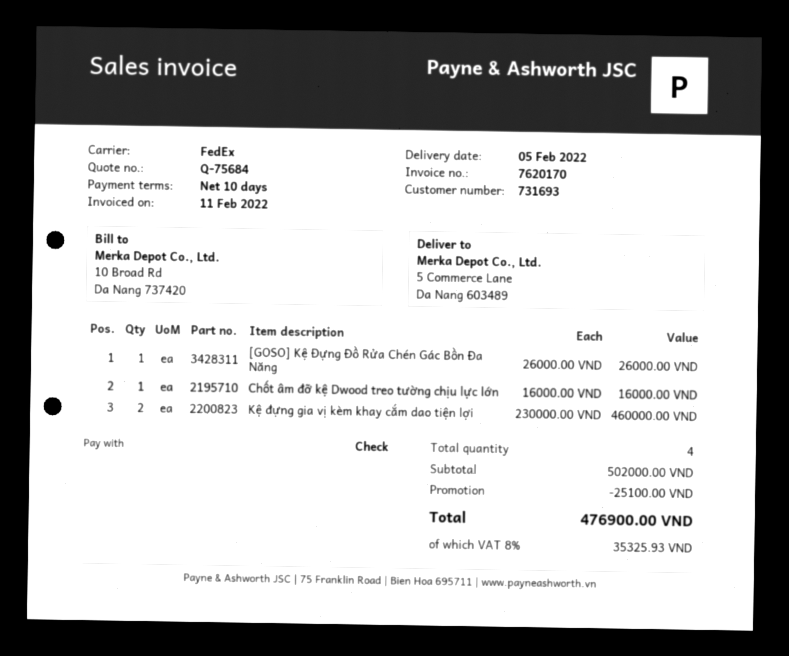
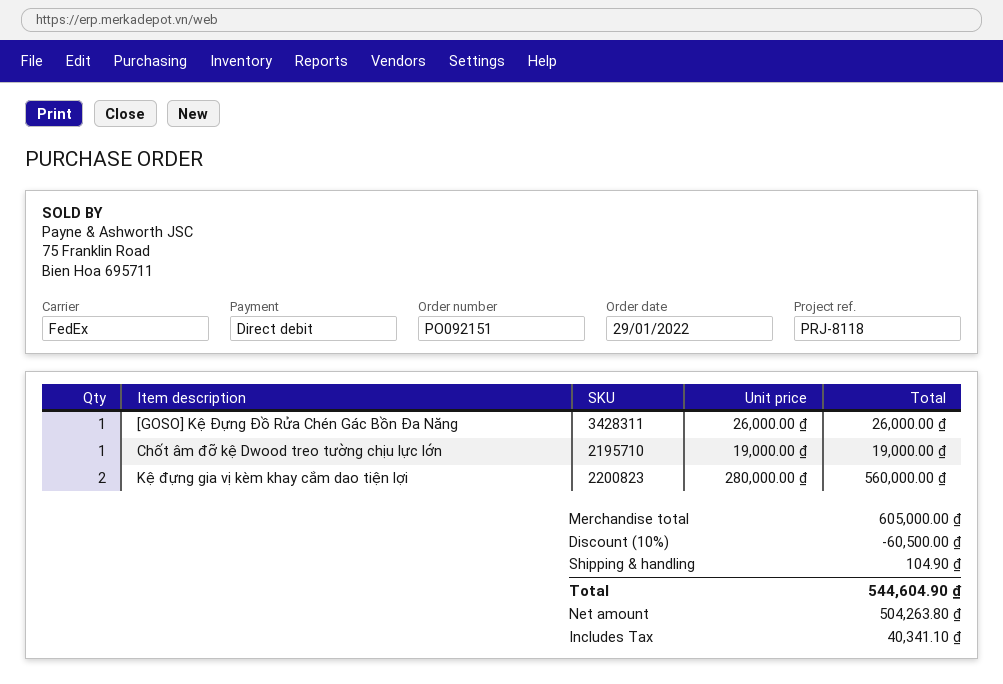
payment method: cheque -> direct debit
Chốt âm đỡ kệ Dwood treo tường chịu lực lớn: 1 x 16000.00 = 16000.00 -> 1 x 19000.00 = 19000.00
Kệ đựng gia vị kèm khay cắm dao tiện lợi: 2 x 230000.00 = 460000.00 -> 2 x 280000.00 = 560000.00
subtotal: 502000.00 -> 605000.00
discount: 25100.00 -> 60500.00
shipping: none -> 104.90
tax: 35325.93 -> 40341.10
total: 476900.00 -> 544604.90

